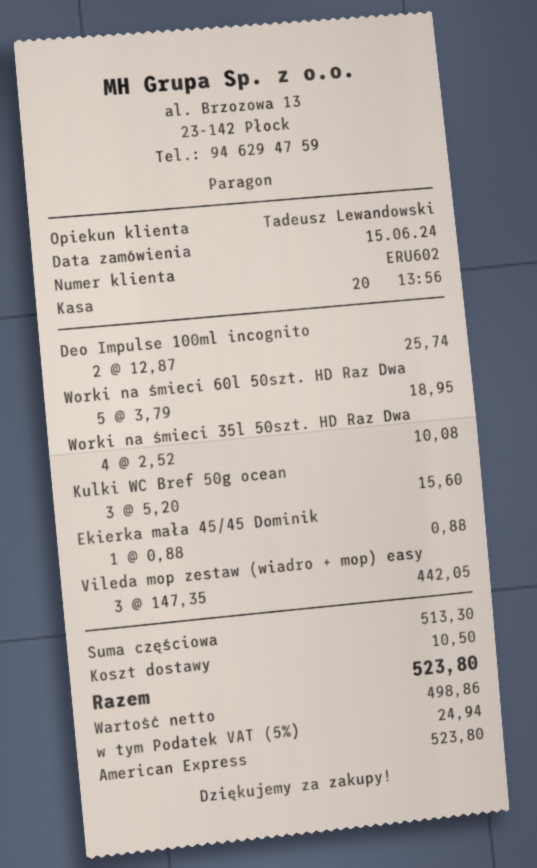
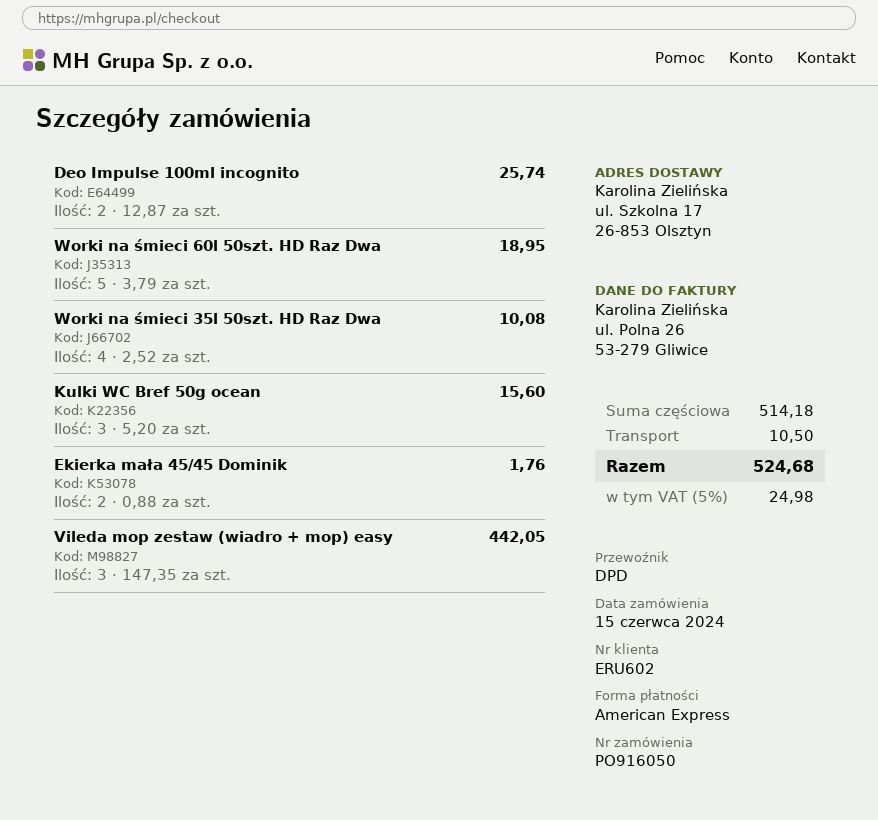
Ekierka mała 45/45 Dominik: 1 x 0.88 = 0.88 -> 2 x 0.88 = 1.76
subtotal: 513.30 -> 514.18
tax: 5% = 24.94 -> 5% = 24.98
total: 523.80 -> 524.68

